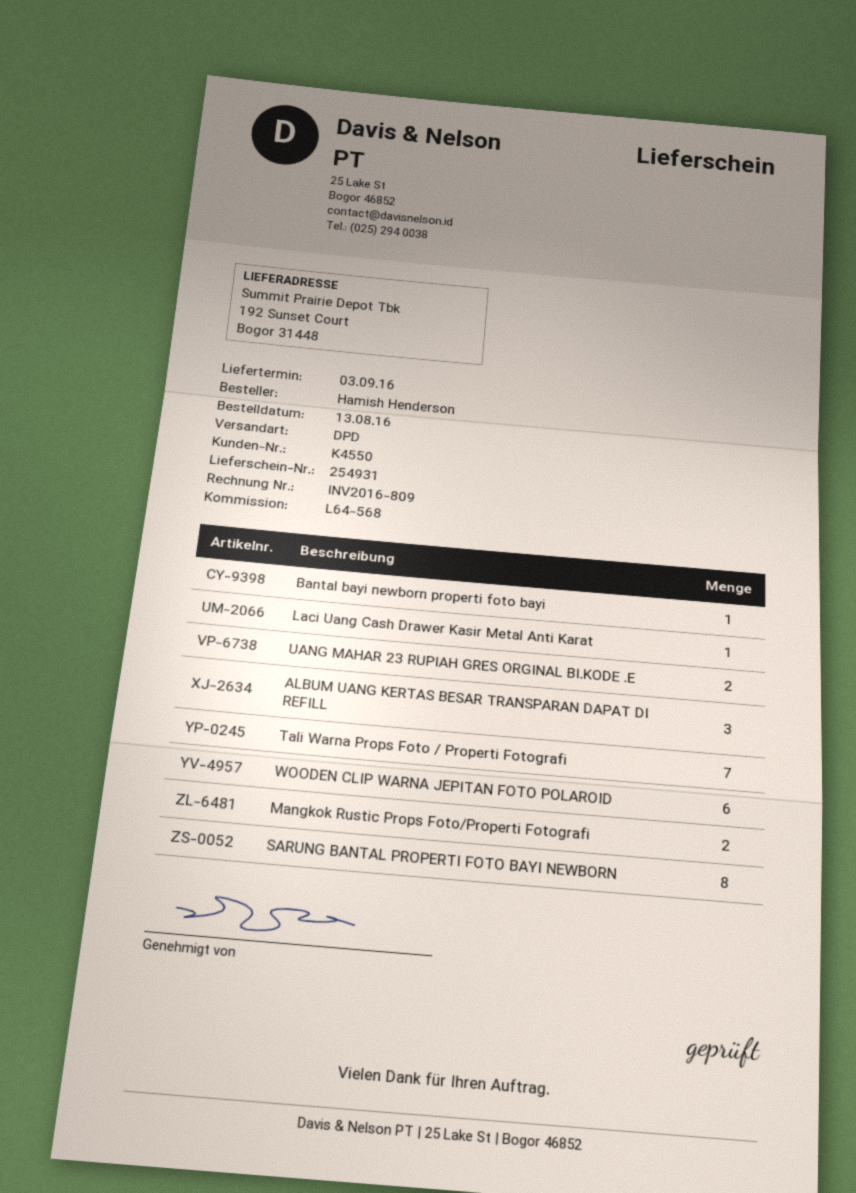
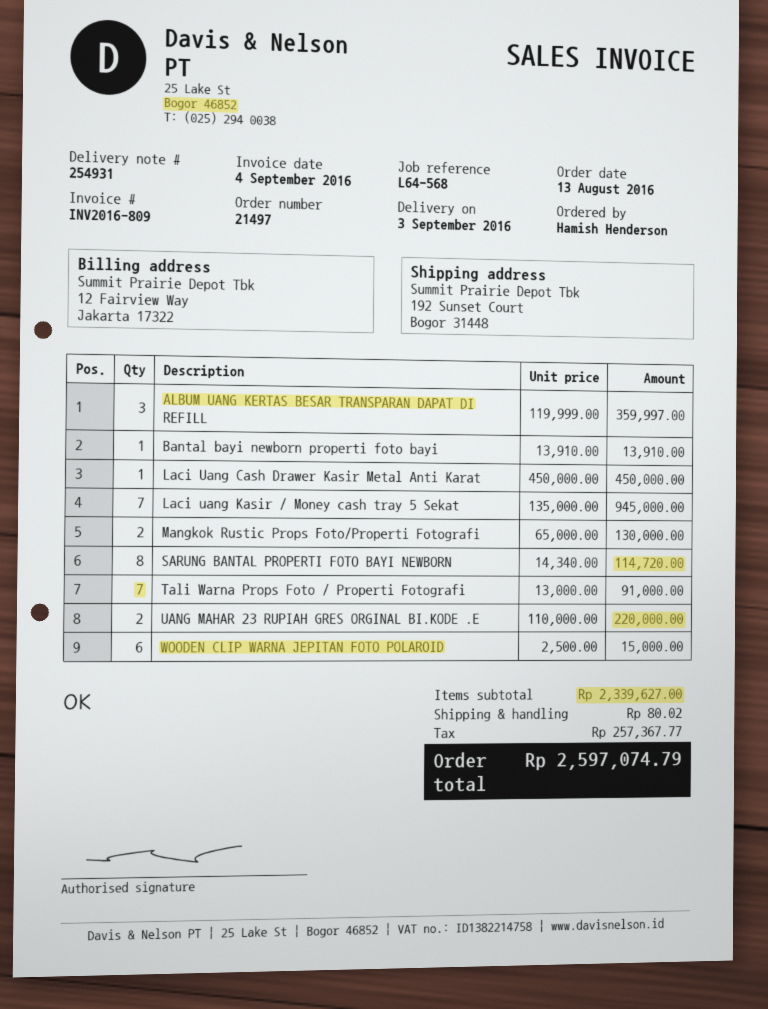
Laci uang Kasir / Money cash tray 5 Sekat: none -> 7

